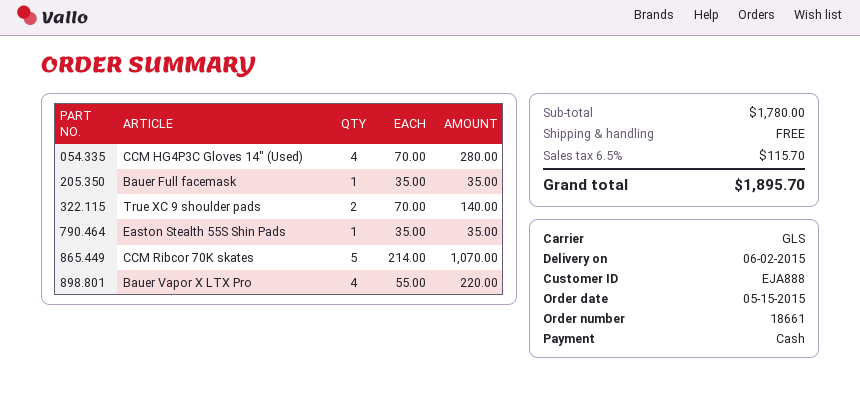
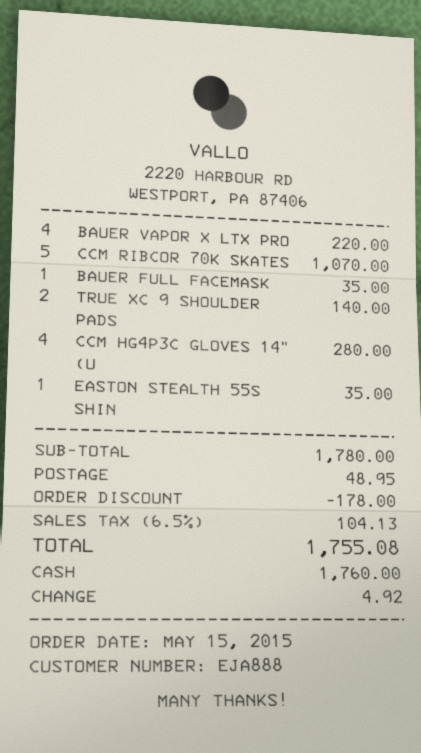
discount: none -> 178.00
shipping: 0.00 -> 48.95
tax: 6.5% = 115.70 -> 6.5% = 104.13
total: 1895.70 -> 1755.08

